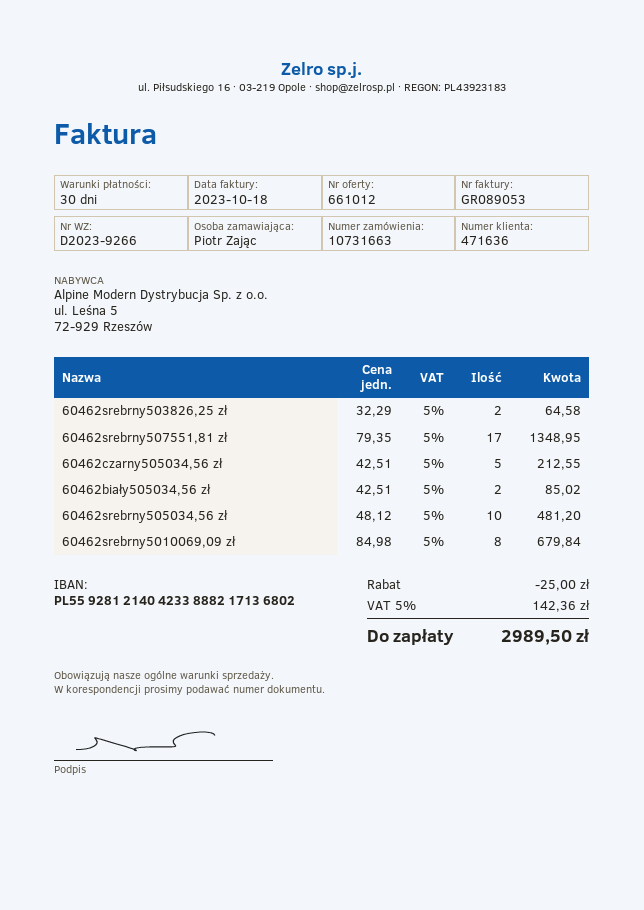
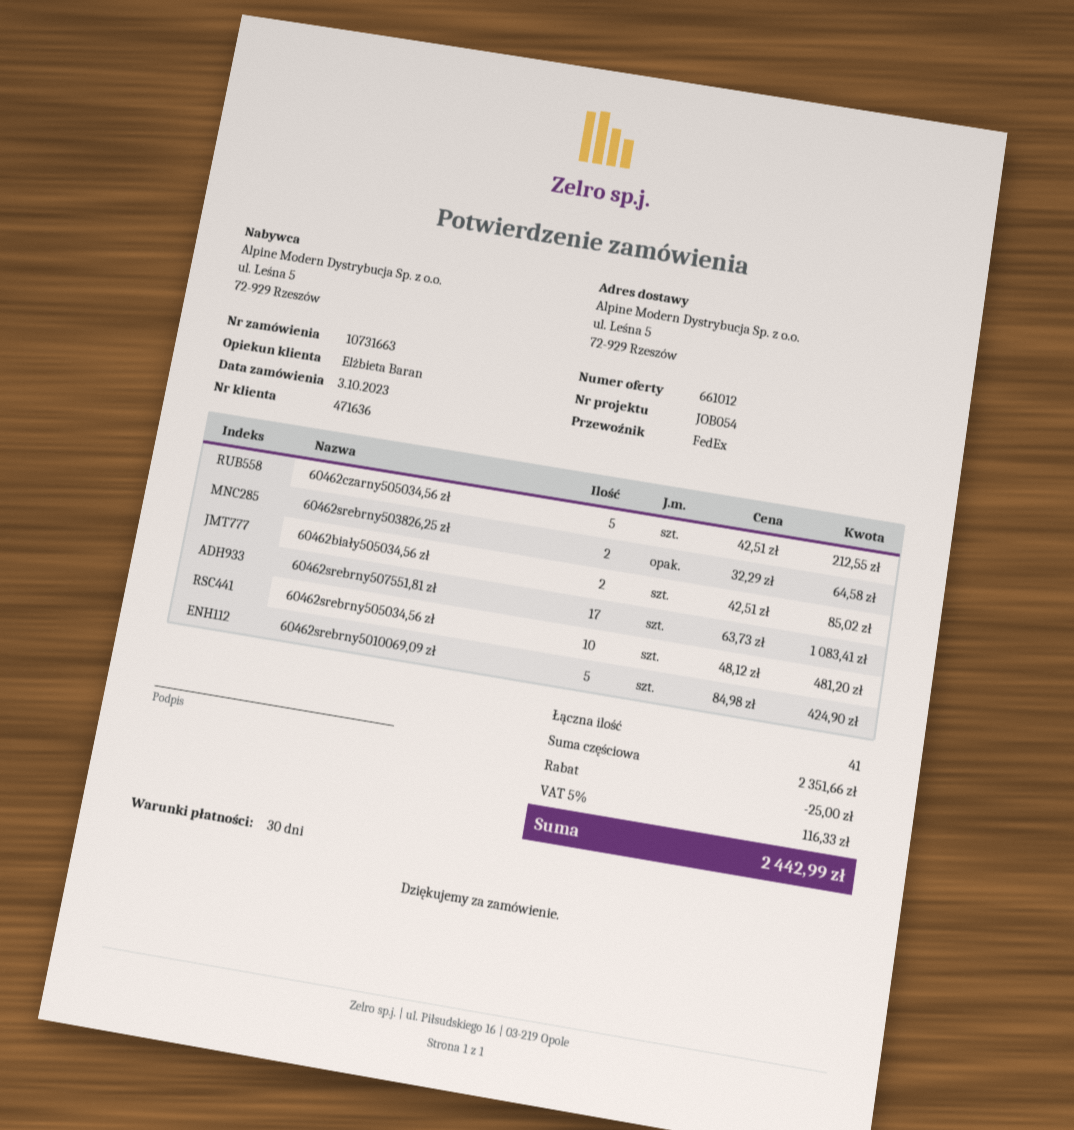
60462srebrny507551,81 zł: 17 x 79.35 = 1348.95 -> 17 x 63.73 = 1083.41
60462srebrny5010069,09 zł: 8 x 84.98 = 679.84 -> 5 x 84.98 = 424.90
tax: 5% = 142.36 -> 5% = 116.33
total: 2989.50 -> 2442.99

